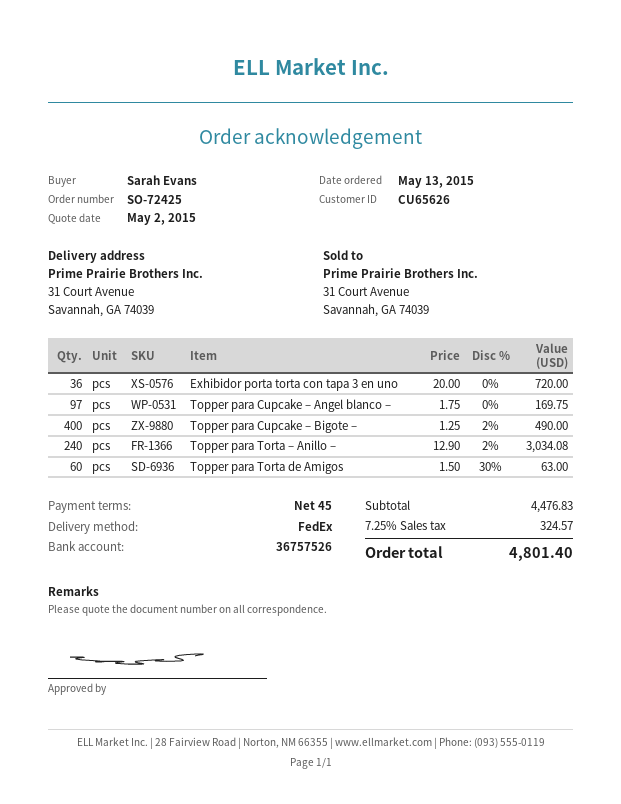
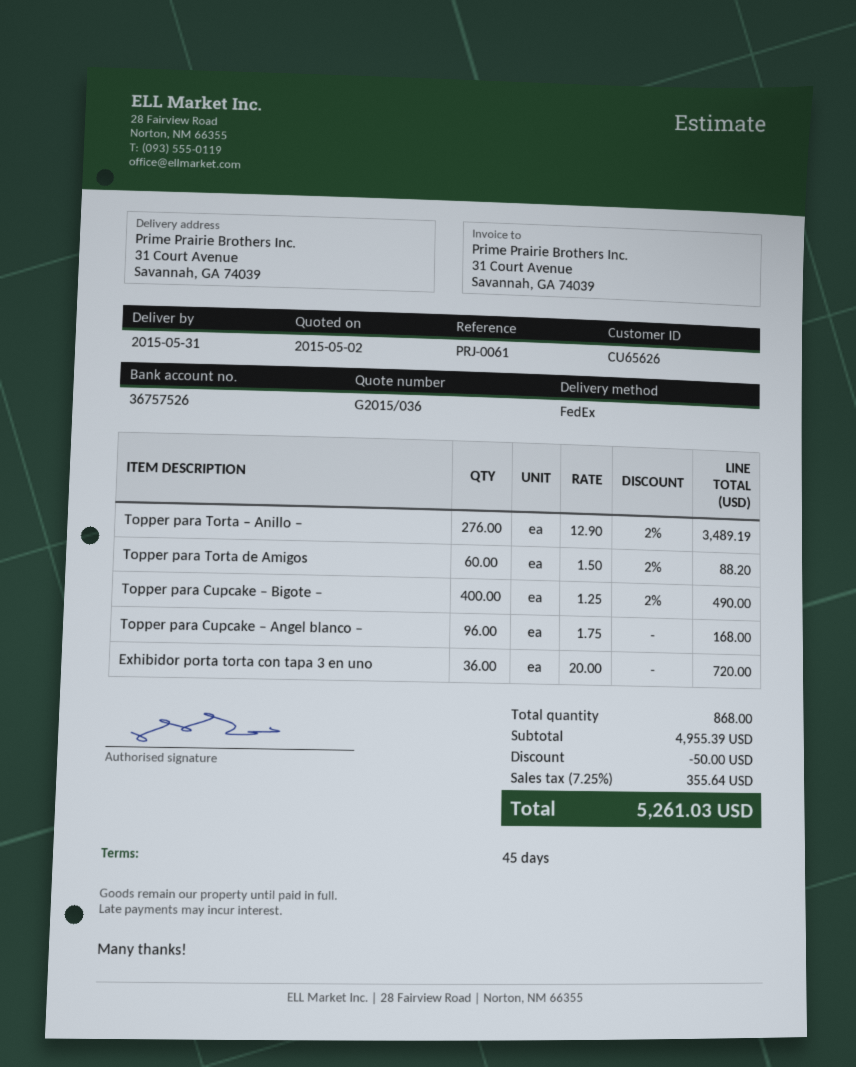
Topper para Cupcake – Angel blanco –: 97 x 1.75 = 169.75 -> 96 x 1.75 = 168.00
Topper para Torta – Anillo –: 240 x 12.90 - 2% = 3034.08 -> 276 x 12.90 - 2% = 3489.19
Topper para Torta de Amigos: 60 x 1.50 - 30% = 63.00 -> 60 x 1.50 - 2% = 88.20
subtotal: 4476.83 -> 4955.39
discount: none -> 50.00
tax: 7.25% = 324.57 -> 7.25% = 355.64
total: 4801.40 -> 5261.03

